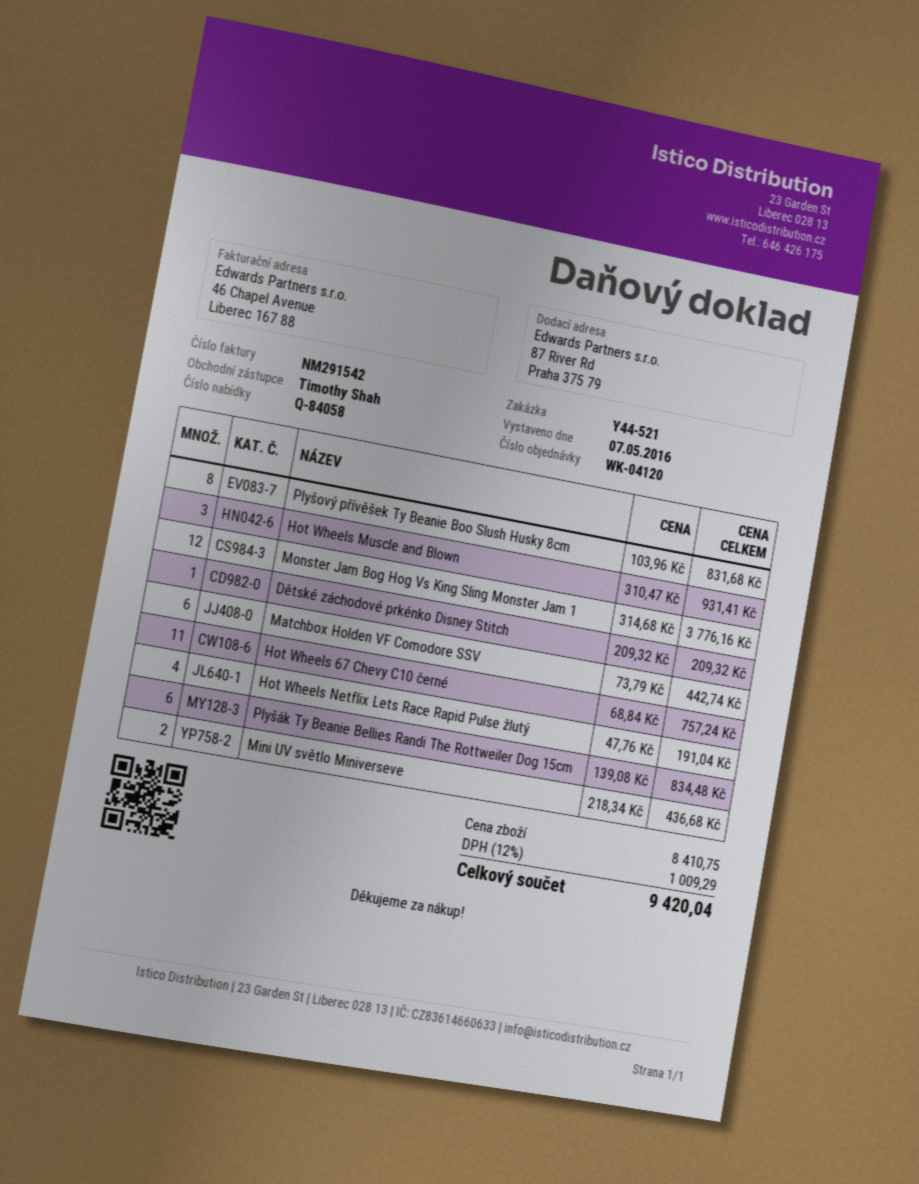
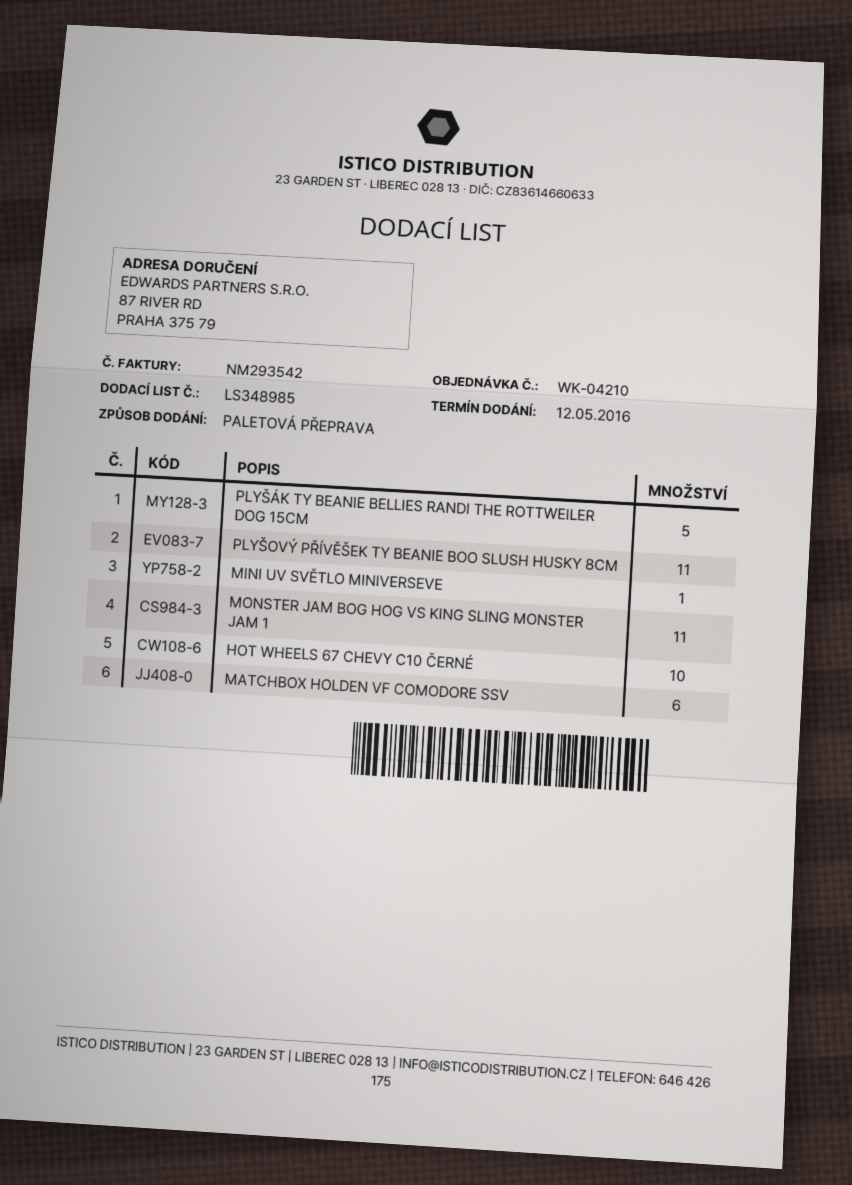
order number: WK-04120 -> WK-04210
invoice number: NM291542 -> NM293542
Plyšový přívěšek Ty Beanie Boo Slush Husky 8cm: 8 -> 11
Hot Wheels Muscle and Blown: 3 -> none
Monster Jam Bog Hog Vs King Sling Monster Jam 1: 12 -> 11
Dětské záchodové prkénko Disney Stitch: 1 -> none
Hot Wheels 67 Chevy C10 černé: 11 -> 10
Hot Wheels Netflix Lets Race Rapid Pulse žlutý: 4 -> none
Plyšák Ty Beanie Bellies Randi The Rottweiler Dog 15cm: 6 -> 5
Mini UV světlo Miniverseve: 2 -> 1

